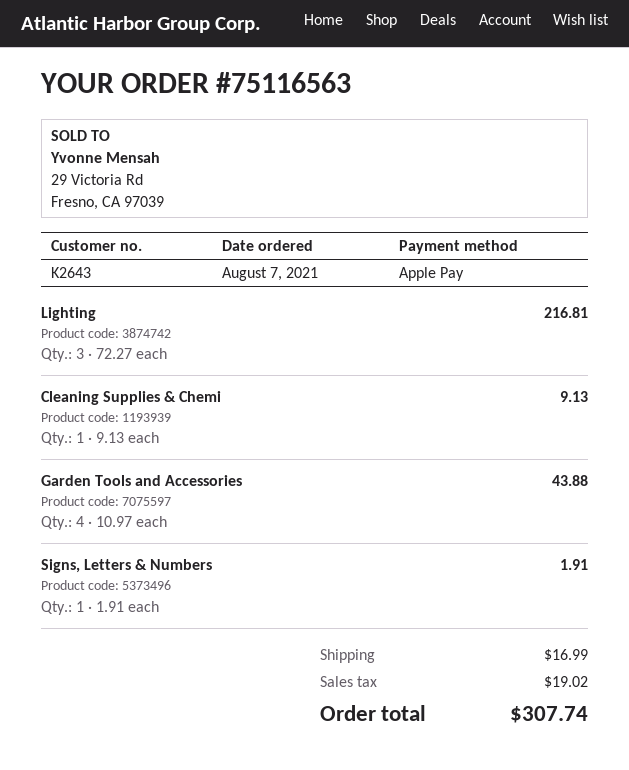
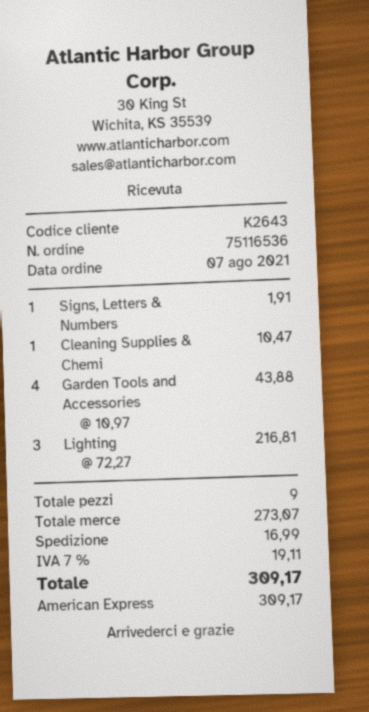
order number: 75116563 -> 75116536
payment method: Apple Pay -> American Express
Cleaning Supplies & Chemi: 1 x 9.13 = 9.13 -> 1 x 10.47 = 10.47
tax: 19.02 -> 19.11
total: 307.74 -> 309.17

